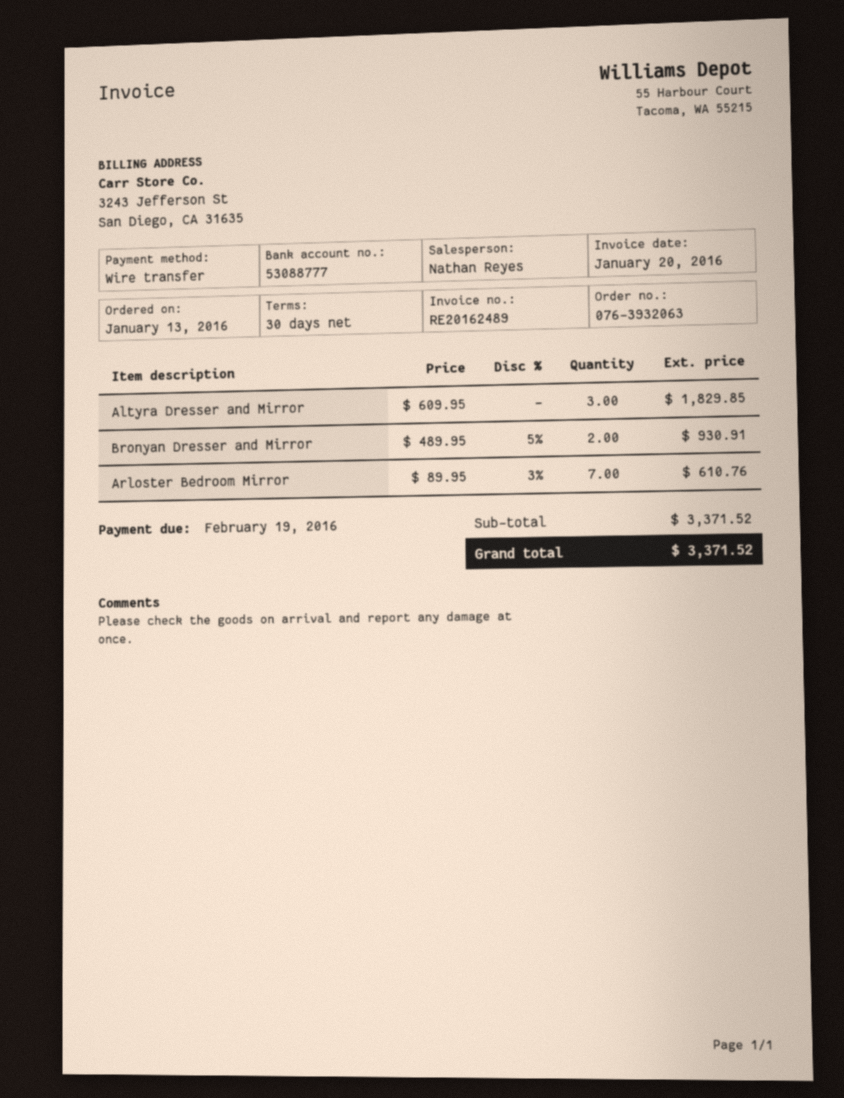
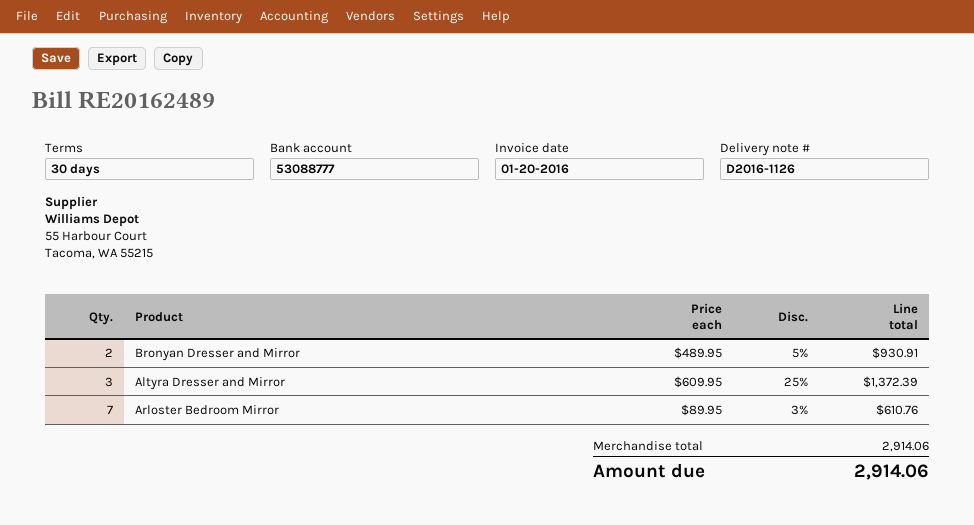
Altyra Dresser and Mirror: 3 x 609.95 = 1829.85 -> 3 x 609.95 - 25% = 1372.39
subtotal: 3371.52 -> 2914.06
total: 3371.52 -> 2914.06

